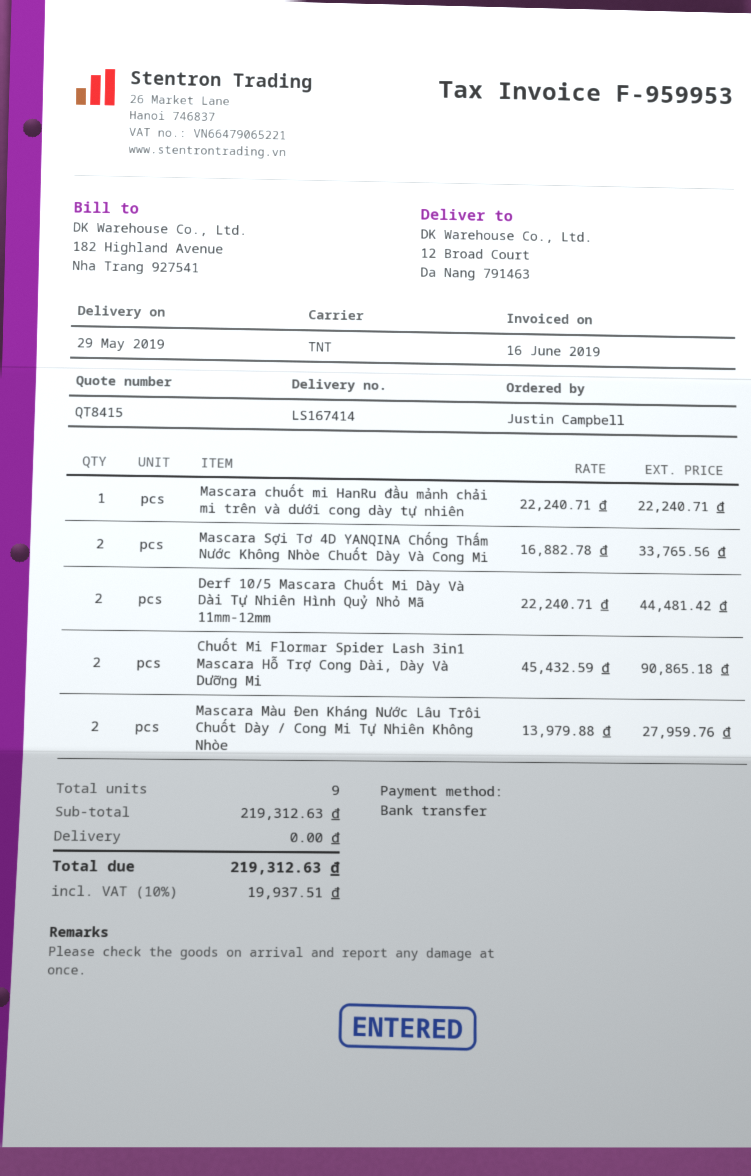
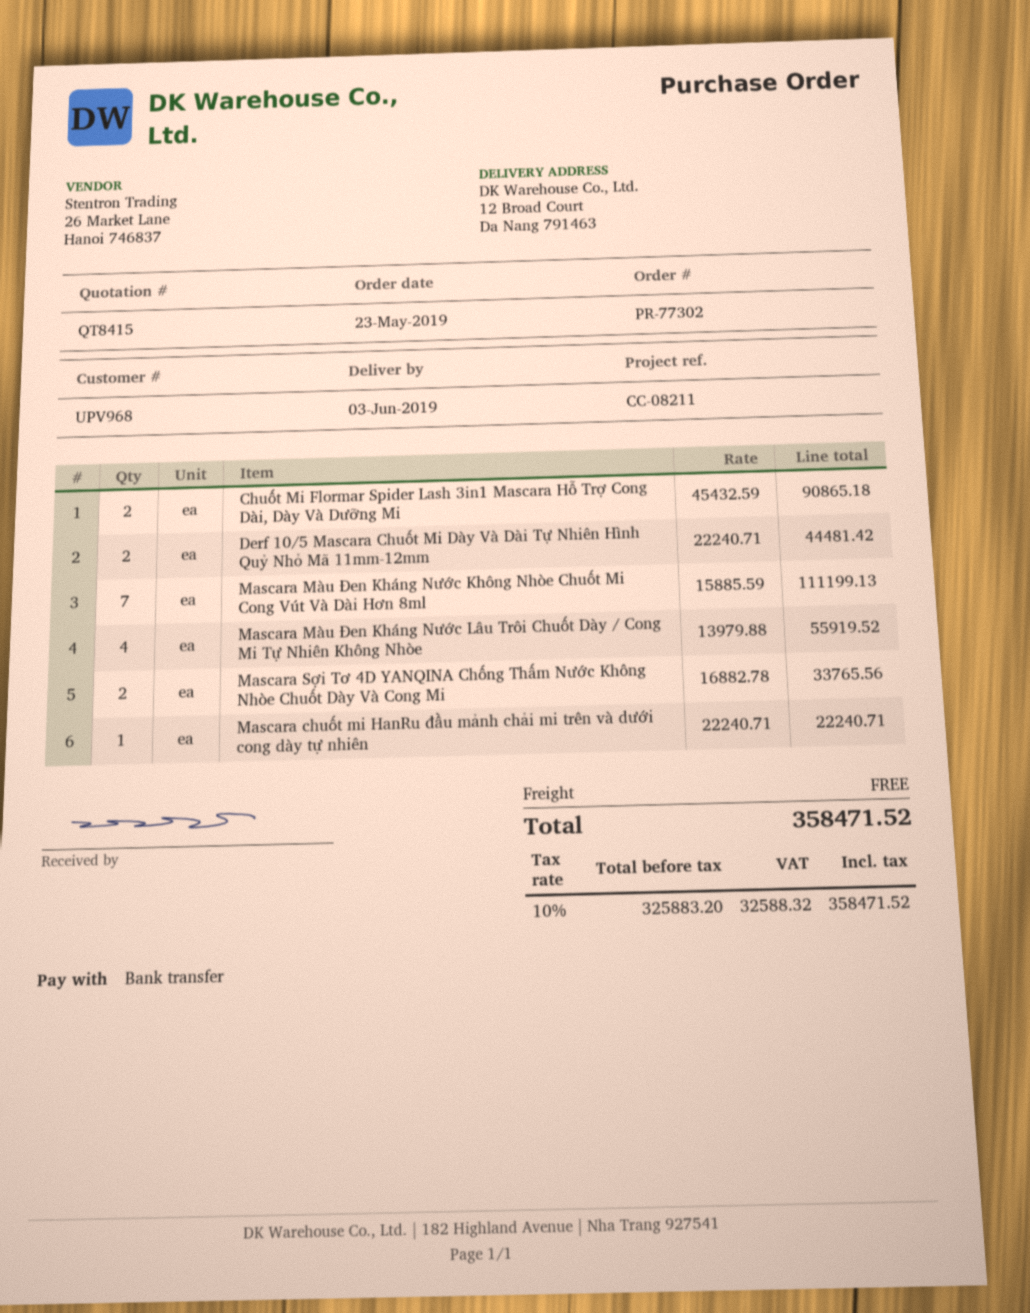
delivery date: 2019-05-29 -> 2019-06-03
Mascara Màu Đen Kháng Nước Lâu Trôi Chuốt Dày / Cong Mi Tự Nhiên Không Nhòe: 2 x 13979.88 = 27959.76 -> 4 x 13979.88 = 55919.52
Mascara Màu Đen Kháng Nước Không Nhòe Chuốt Mi Cong Vút Và Dài Hơn 8ml: none -> 7 x 15885.59 = 111199.13
tax: 10% = 19937.51 -> 10% = 32588.32
total: 219312.63 -> 358471.52

